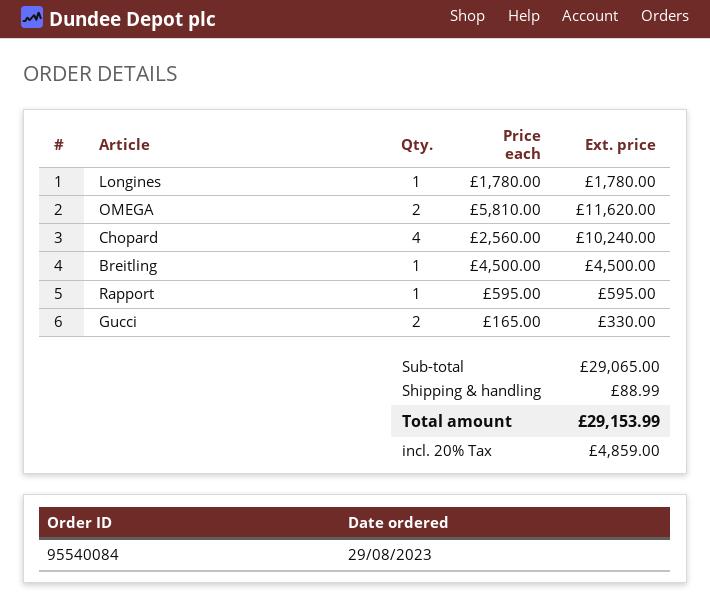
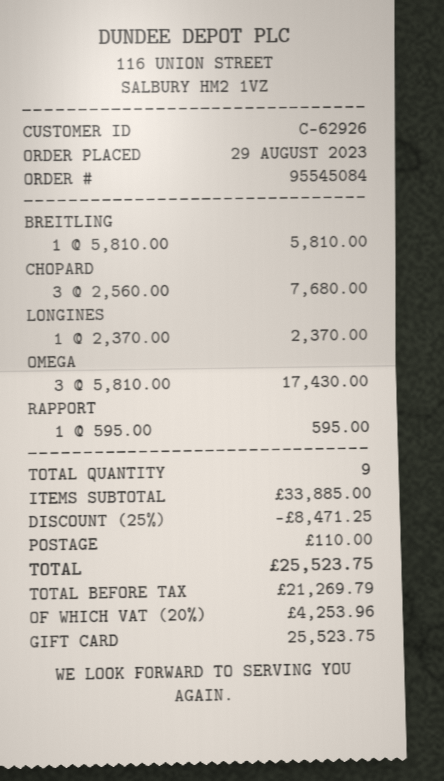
order number: 95540084 -> 95545084
Longines: 1 x 1780.00 = 1780.00 -> 1 x 2370.00 = 2370.00
OMEGA: 2 x 5810.00 = 11620.00 -> 3 x 5810.00 = 17430.00
Chopard: 4 x 2560.00 = 10240.00 -> 3 x 2560.00 = 7680.00
Breitling: 1 x 4500.00 = 4500.00 -> 1 x 5810.00 = 5810.00
Gucci: 2 x 165.00 = 330.00 -> none
subtotal: 29065.00 -> 33885.00
discount: none -> 25% = 8471.25
shipping: 88.99 -> 110.00
tax: 20% = 4859.00 -> 20% = 4253.96
total: 29153.99 -> 25523.75

